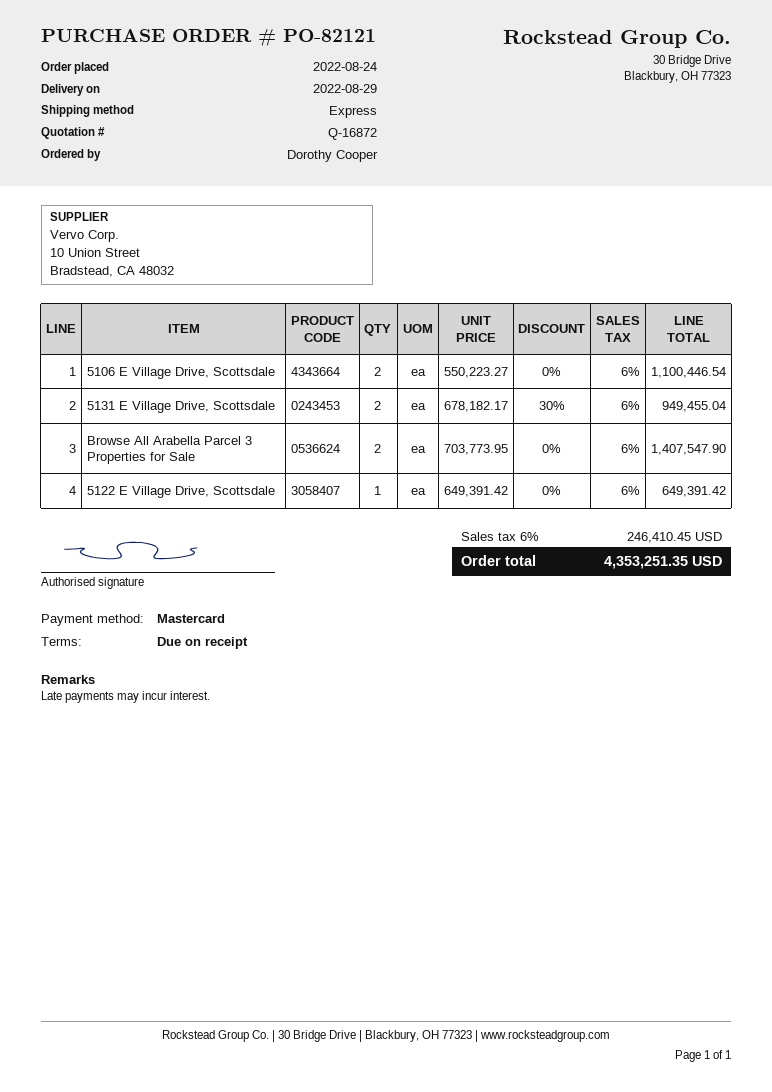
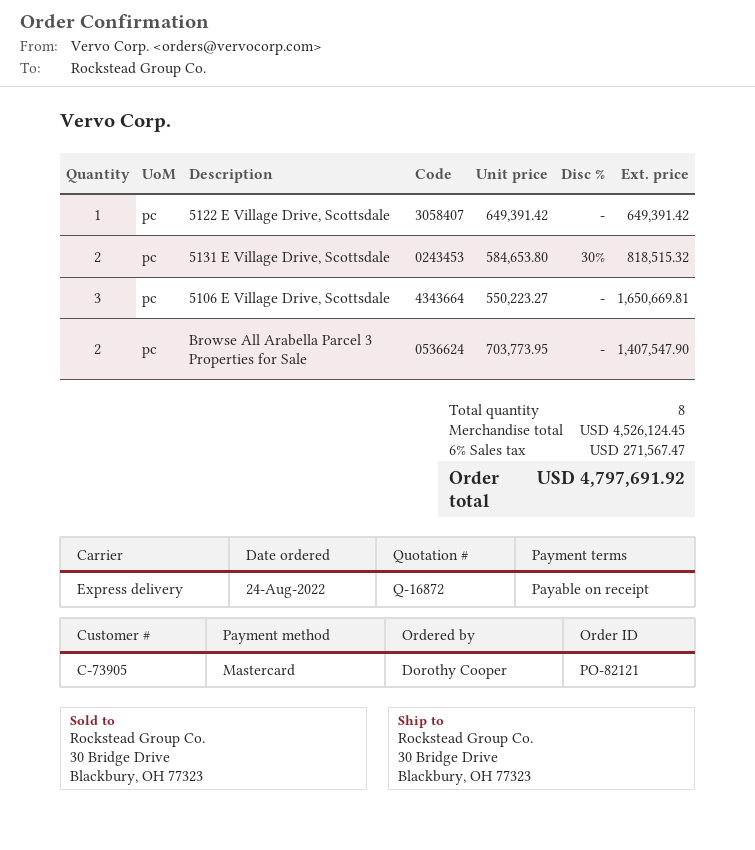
5106 E Village Drive, Scottsdale: 2 x 550223.27 = 1100446.54 -> 3 x 550223.27 = 1650669.81
5131 E Village Drive, Scottsdale: 2 x 678182.17 - 30% = 949455.04 -> 2 x 584653.80 - 30% = 818515.32
tax: 6% = 246410.45 -> 6% = 271567.47
total: 4353251.35 -> 4797691.92

